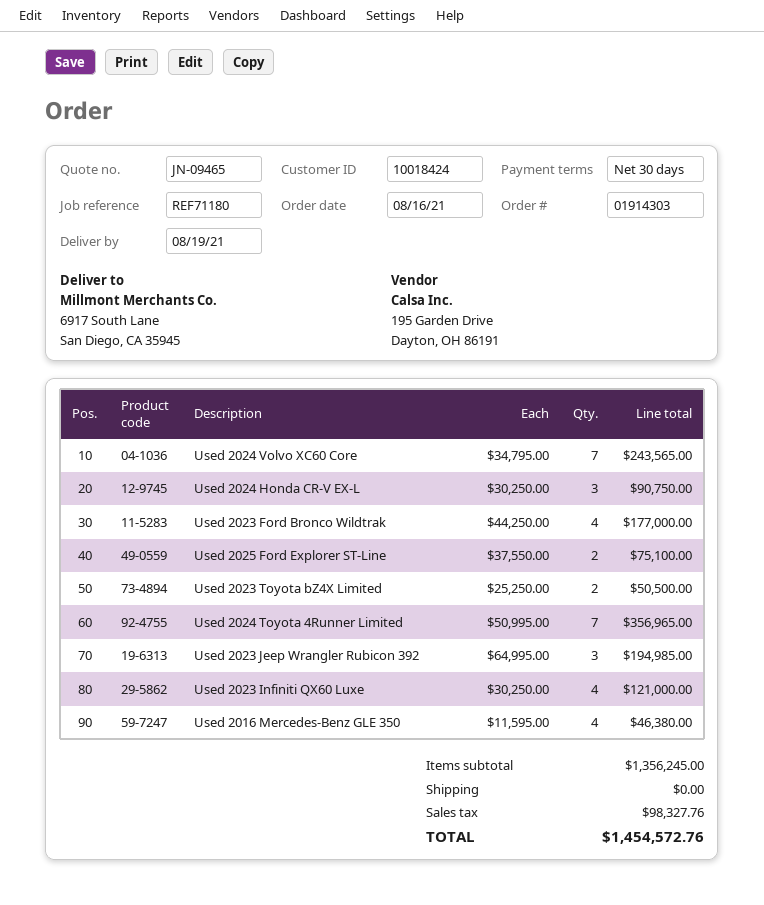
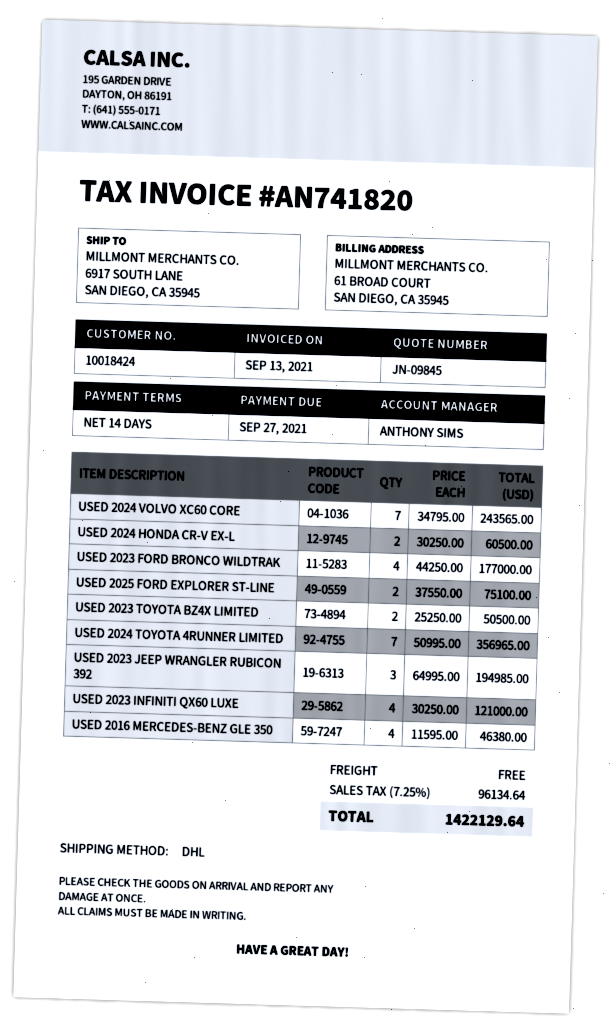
quote number: JN-09465 -> JN-09845
payment terms: 30 days -> 14 days
Used 2024 Honda CR-V EX-L: 3 x 30250.00 = 90750.00 -> 2 x 30250.00 = 60500.00
tax: 98327.76 -> 96134.64
total: 1454572.76 -> 1422129.64

